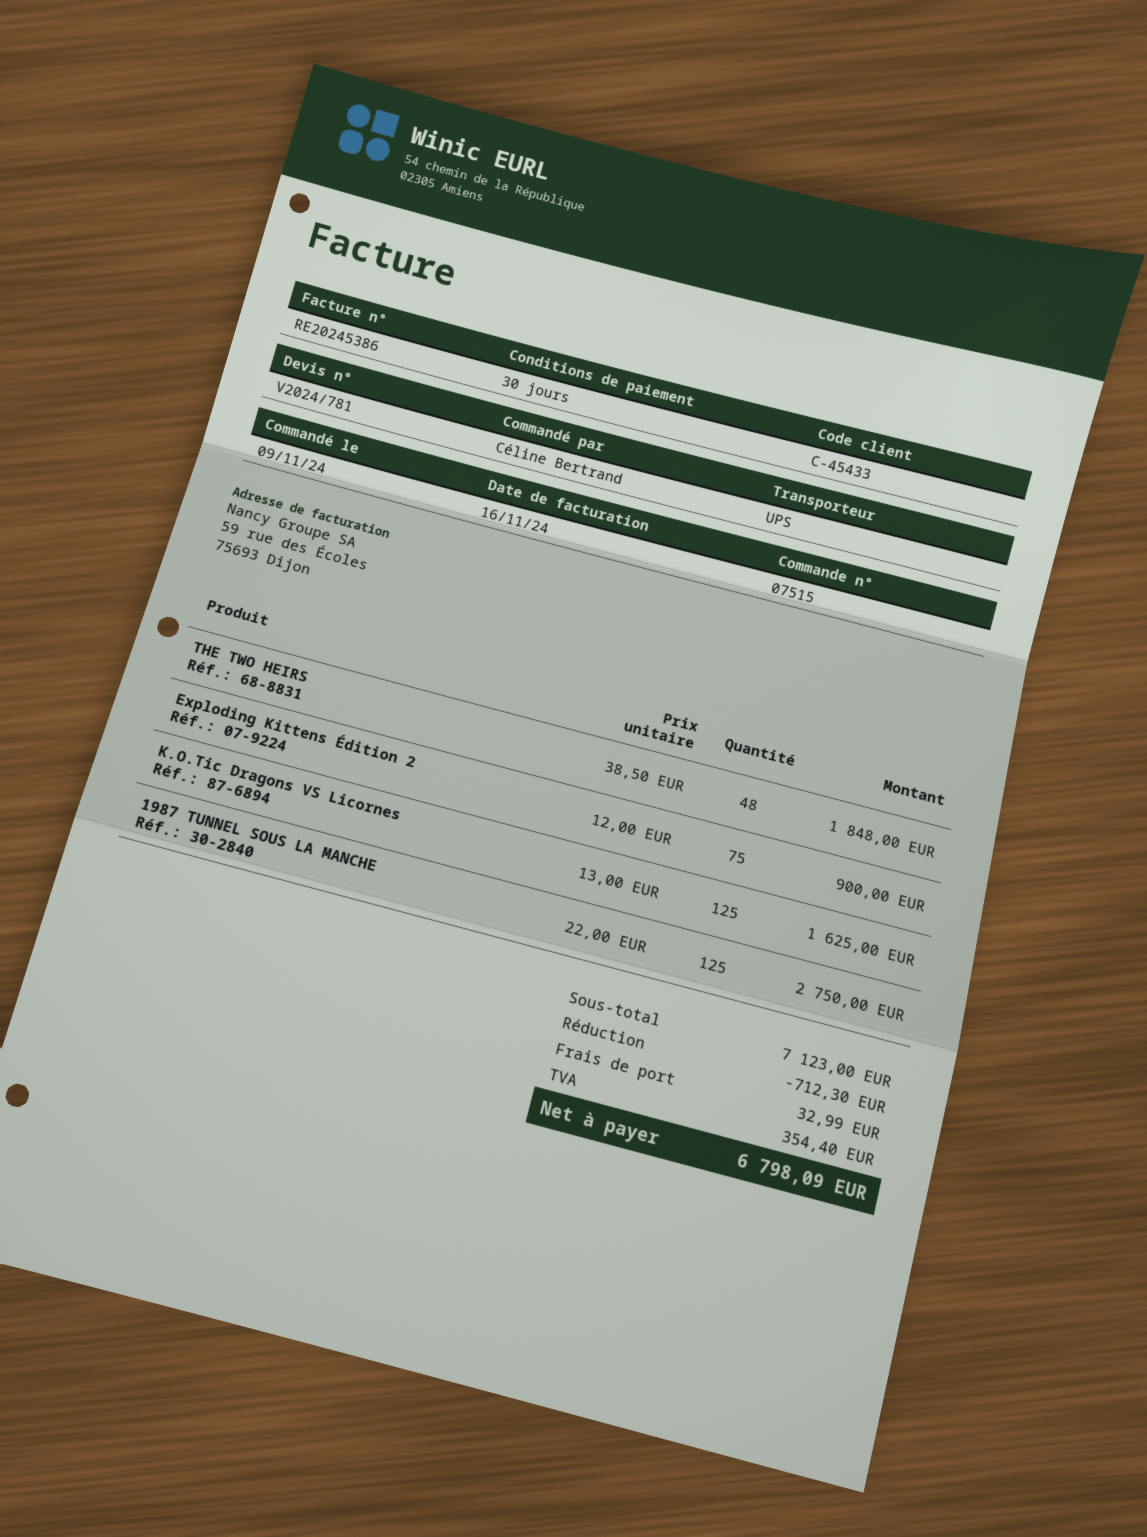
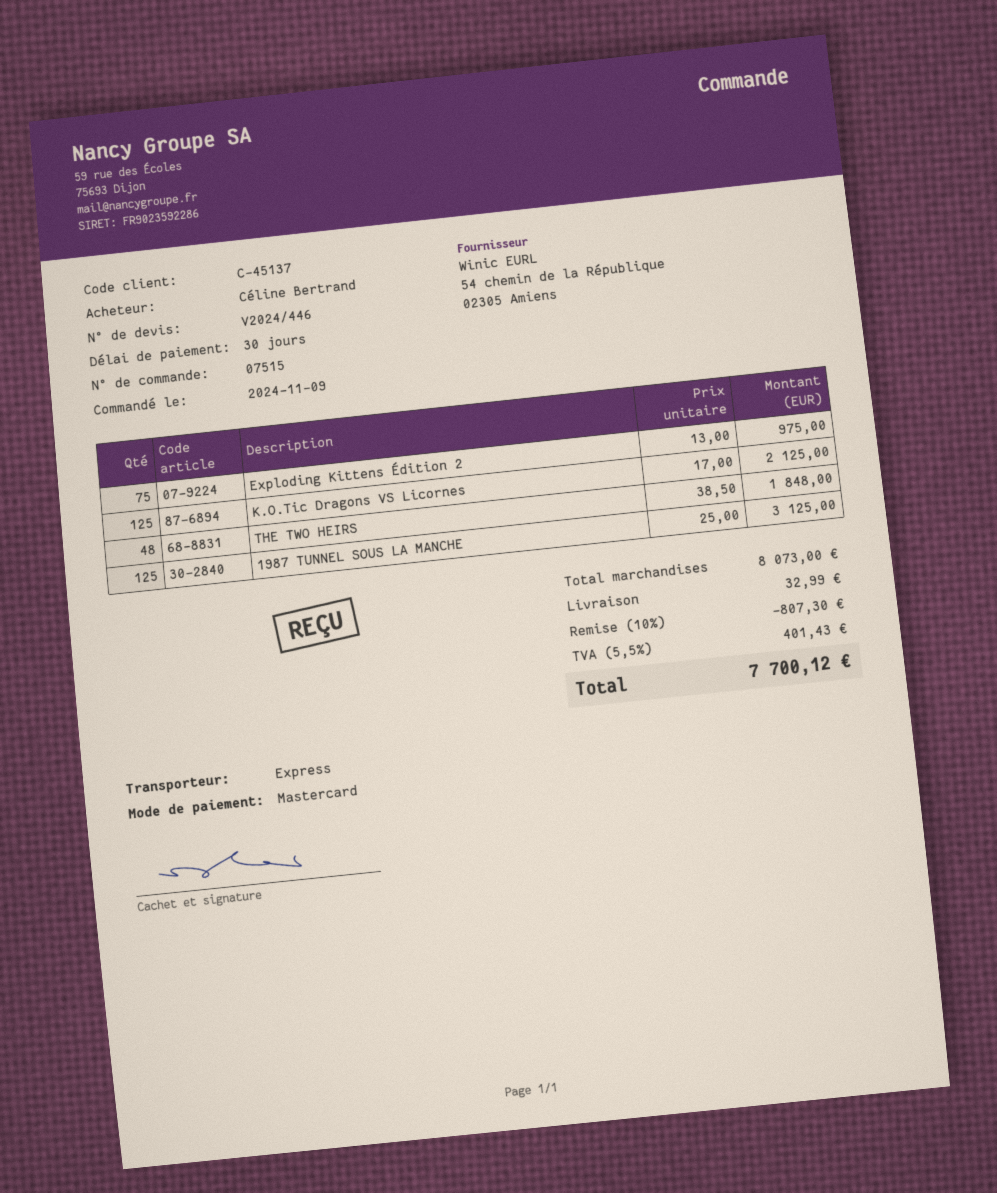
quote number: V2024/781 -> V2024/446
customer number: C-45433 -> C-45137
shipping method: UPS -> express
Exploding Kittens Édition 2: 75 x 12.00 = 900.00 -> 75 x 13.00 = 975.00
K.O.Tic Dragons VS Licornes: 125 x 13.00 = 1625.00 -> 125 x 17.00 = 2125.00
1987 TUNNEL SOUS LA MANCHE: 125 x 22.00 = 2750.00 -> 125 x 25.00 = 3125.00
subtotal: 7123.00 -> 8073.00
discount: 712.30 -> 807.30
tax: 354.40 -> 401.43
total: 6798.09 -> 7700.12

